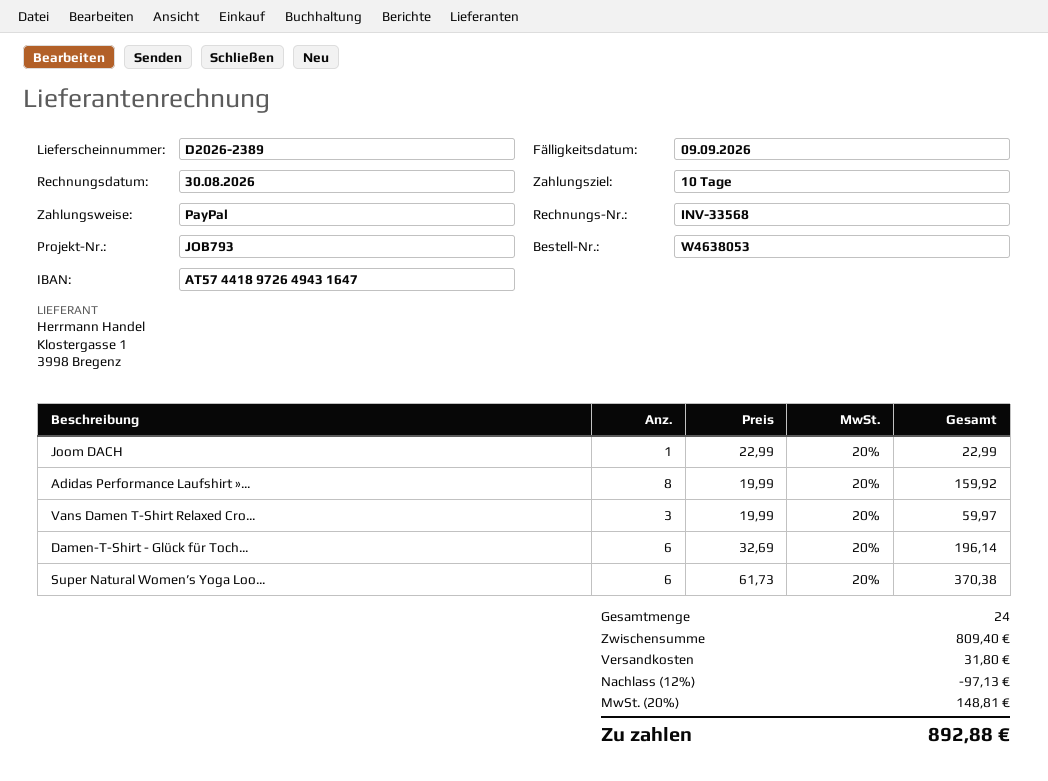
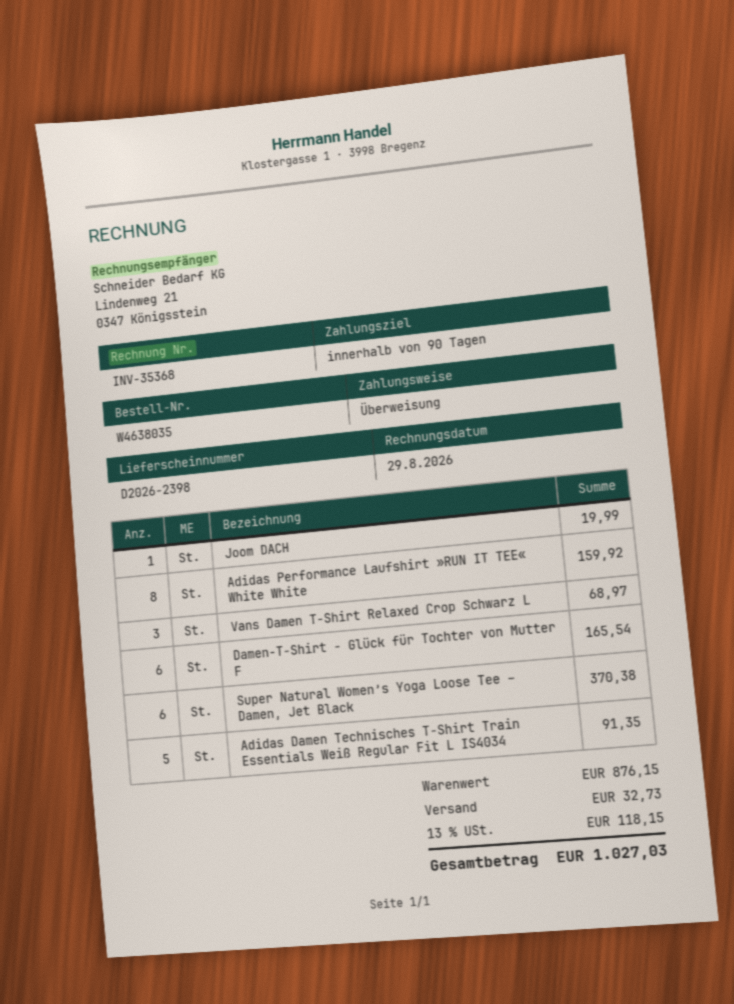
order number: W4638053 -> W4638035
delivery note number: D2026-2389 -> D2026-2398
invoice number: INV-33568 -> INV-35368
invoice date: 2026-08-30 -> 2026-08-29
payment terms: 10 days -> 90 days
payment method: PayPal -> bank transfer
Joom DACH: 1 for 22.99 -> 1 for 19.99
Vans Damen T-Shirt Relaxed Cro...: 3 for 59.97 -> 3 for 68.97
Damen-T-Shirt - Glück für Toch...: 6 for 196.14 -> 6 for 165.54
Adidas Damen Technisches T-Shirt Train Essentials Weiß Regular Fit L IS4034: none -> 5 for 91.35
subtotal: 809.40 -> 876.15
discount: 12% = 97.13 -> none
shipping: 31.80 -> 32.73
tax: 20% = 148.81 -> 13% = 118.15
total: 892.88 -> 1027.03

